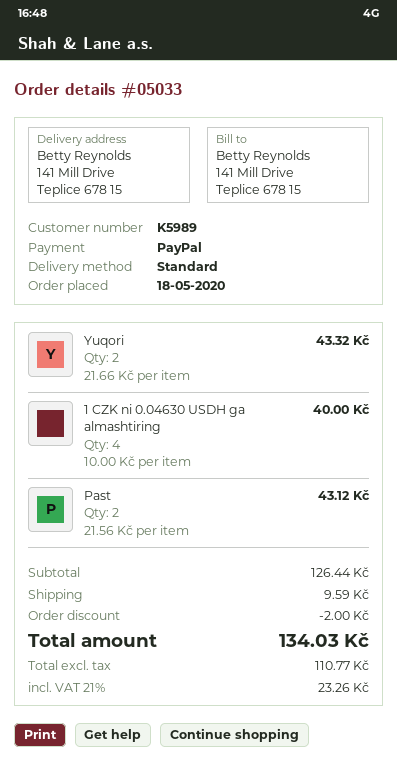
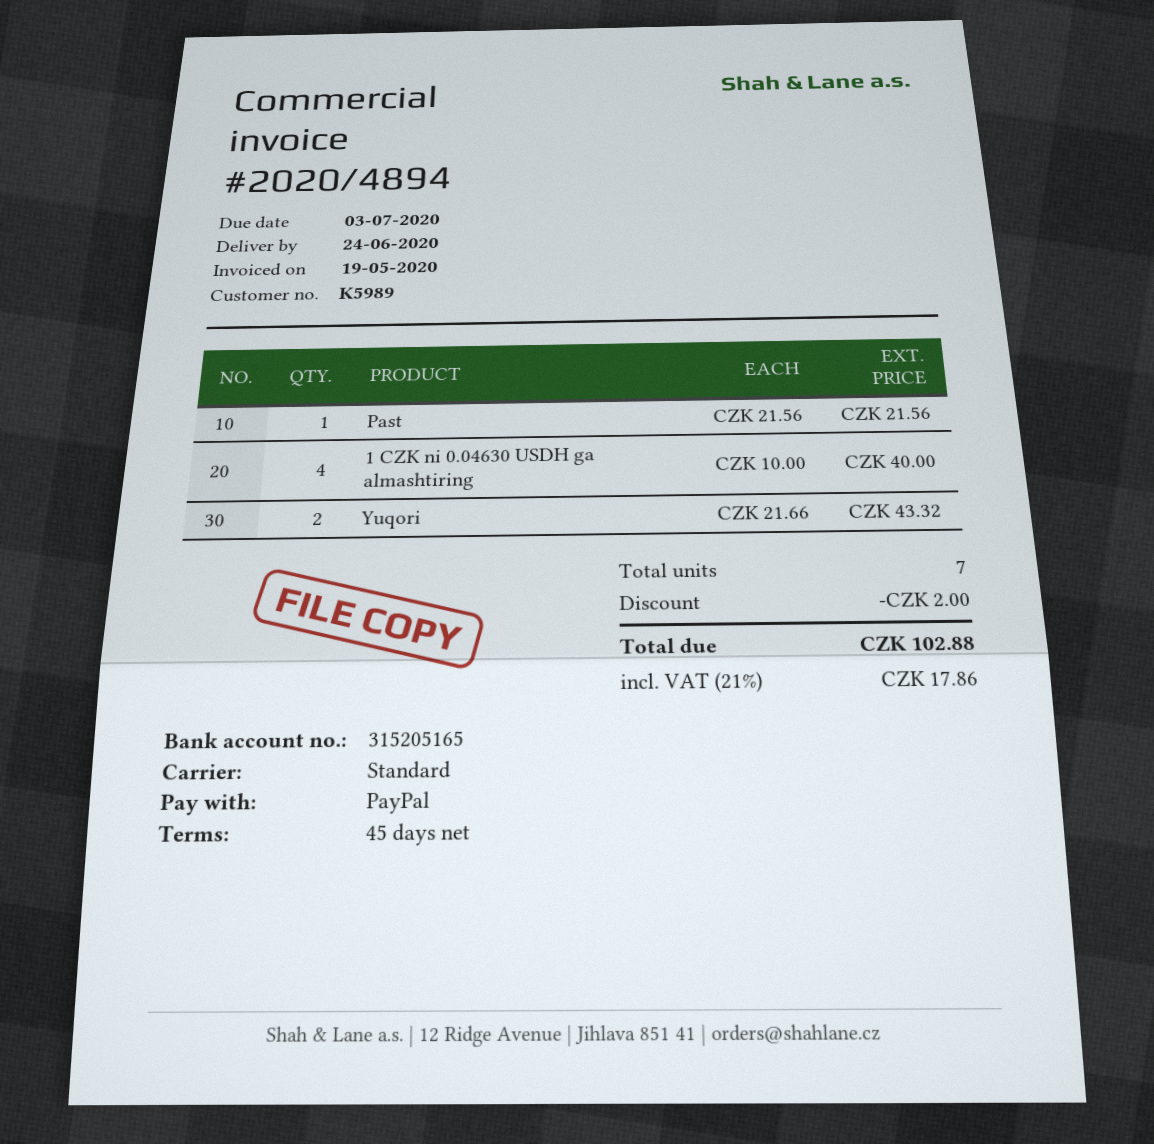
Past: 2 x 21.56 = 43.12 -> 1 x 21.56 = 21.56
shipping: 9.59 -> none
tax: 21% = 23.26 -> 21% = 17.86
total: 134.03 -> 102.88

